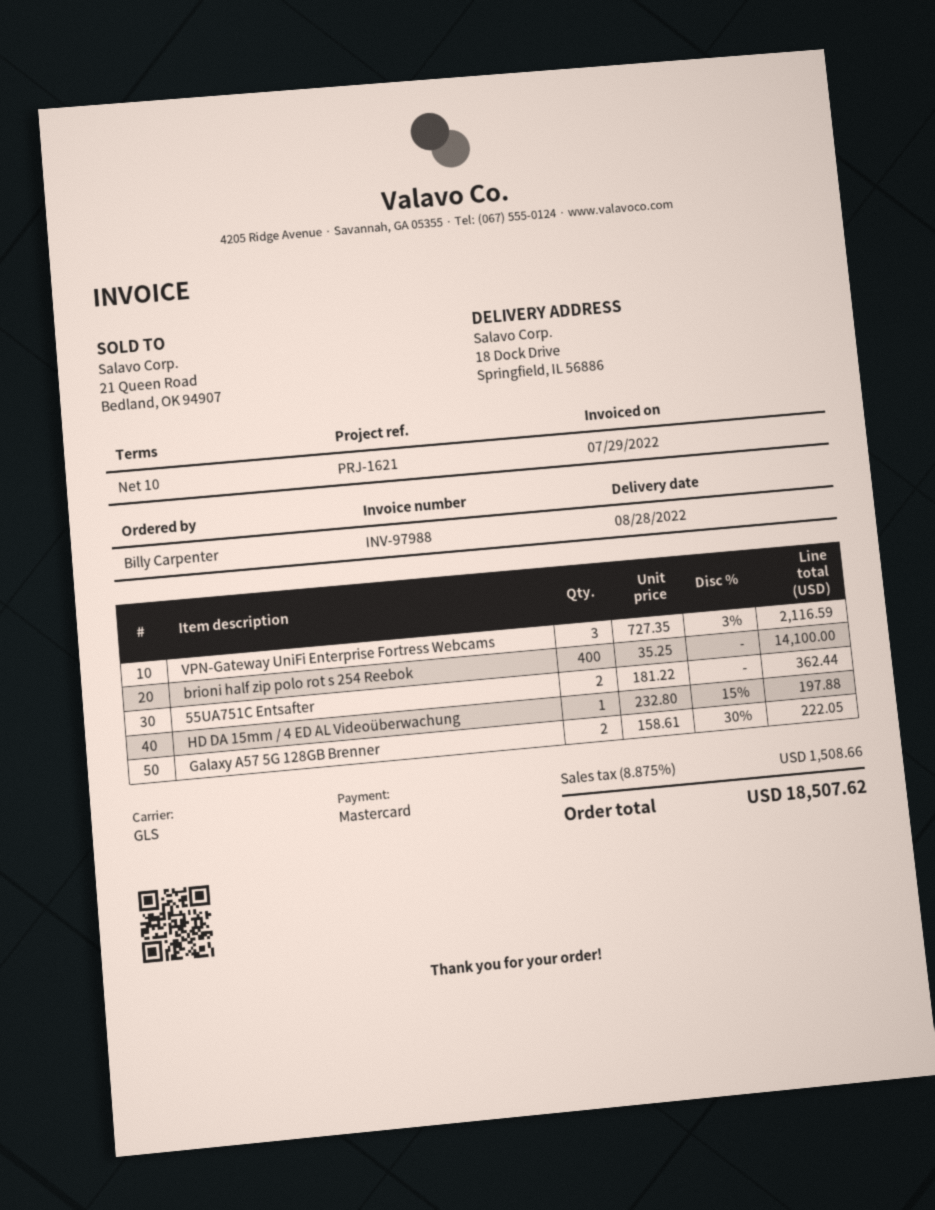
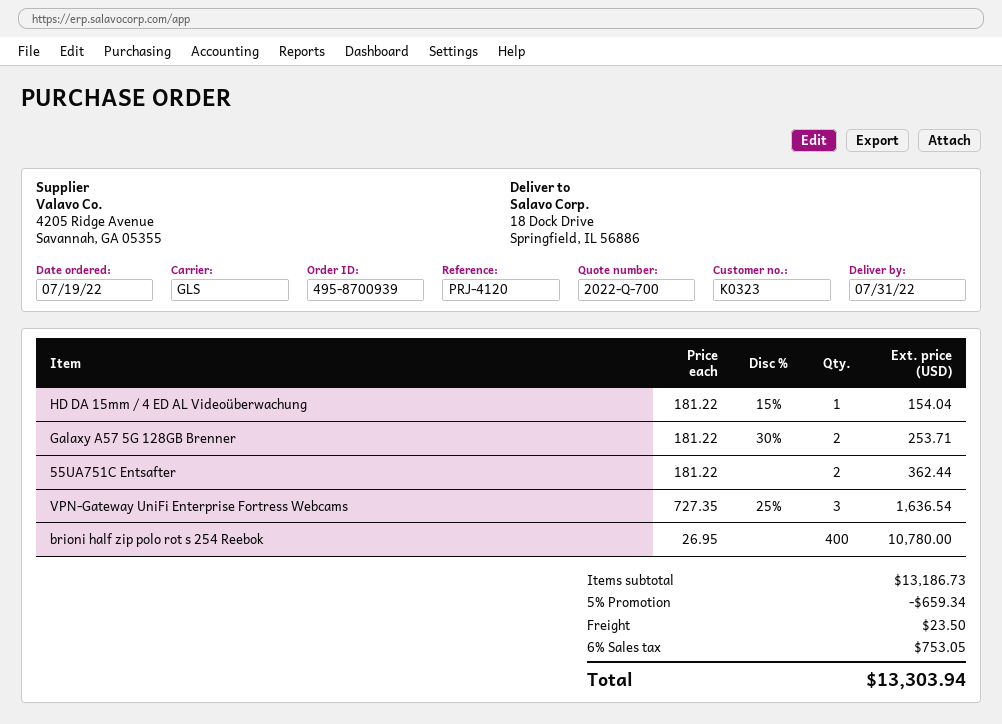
delivery date: 2022-08-28 -> 2022-07-31
reference: PRJ-1621 -> PRJ-4120
VPN-Gateway UniFi Enterprise Fortress Webcams: 3 x 727.35 - 3% = 2116.59 -> 3 x 727.35 - 25% = 1636.54
brioni half zip polo rot s 254 Reebok: 400 x 35.25 = 14100.00 -> 400 x 26.95 = 10780.00
HD DA 15mm / 4 ED AL Videoüberwachung: 1 x 232.80 - 15% = 197.88 -> 1 x 181.22 - 15% = 154.04
Galaxy A57 5G 128GB Brenner: 2 x 158.61 - 30% = 222.05 -> 2 x 181.22 - 30% = 253.71
discount: none -> 5% = 659.34
shipping: none -> 23.50
tax: 8.875% = 1508.66 -> 6% = 753.05
total: 18507.62 -> 13303.94

